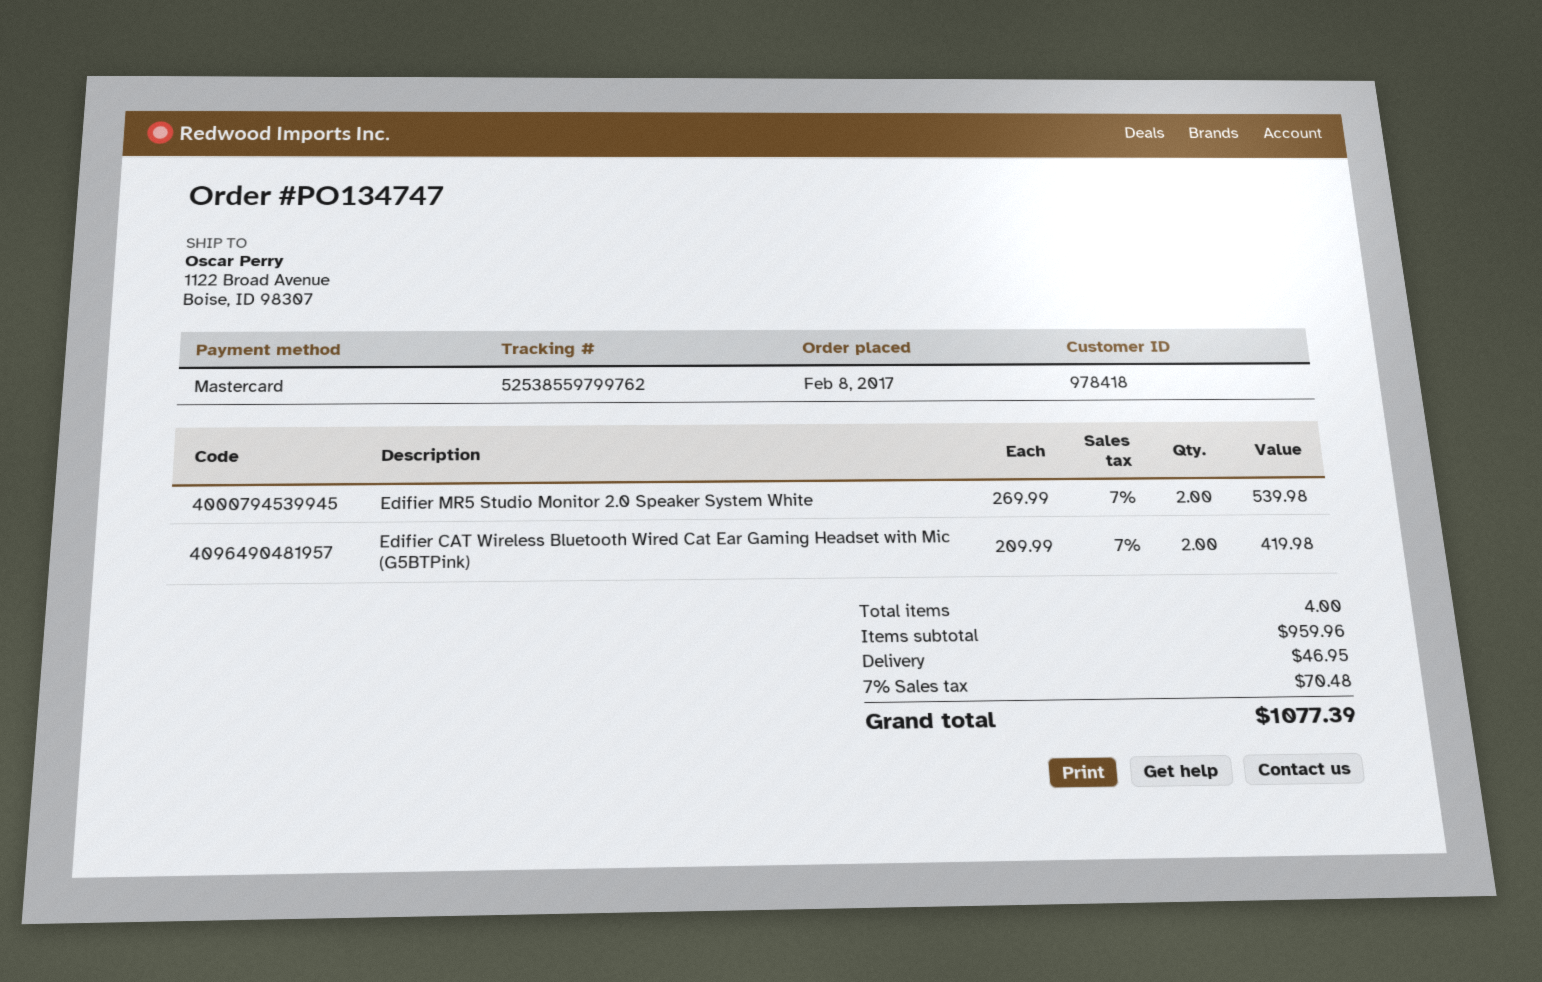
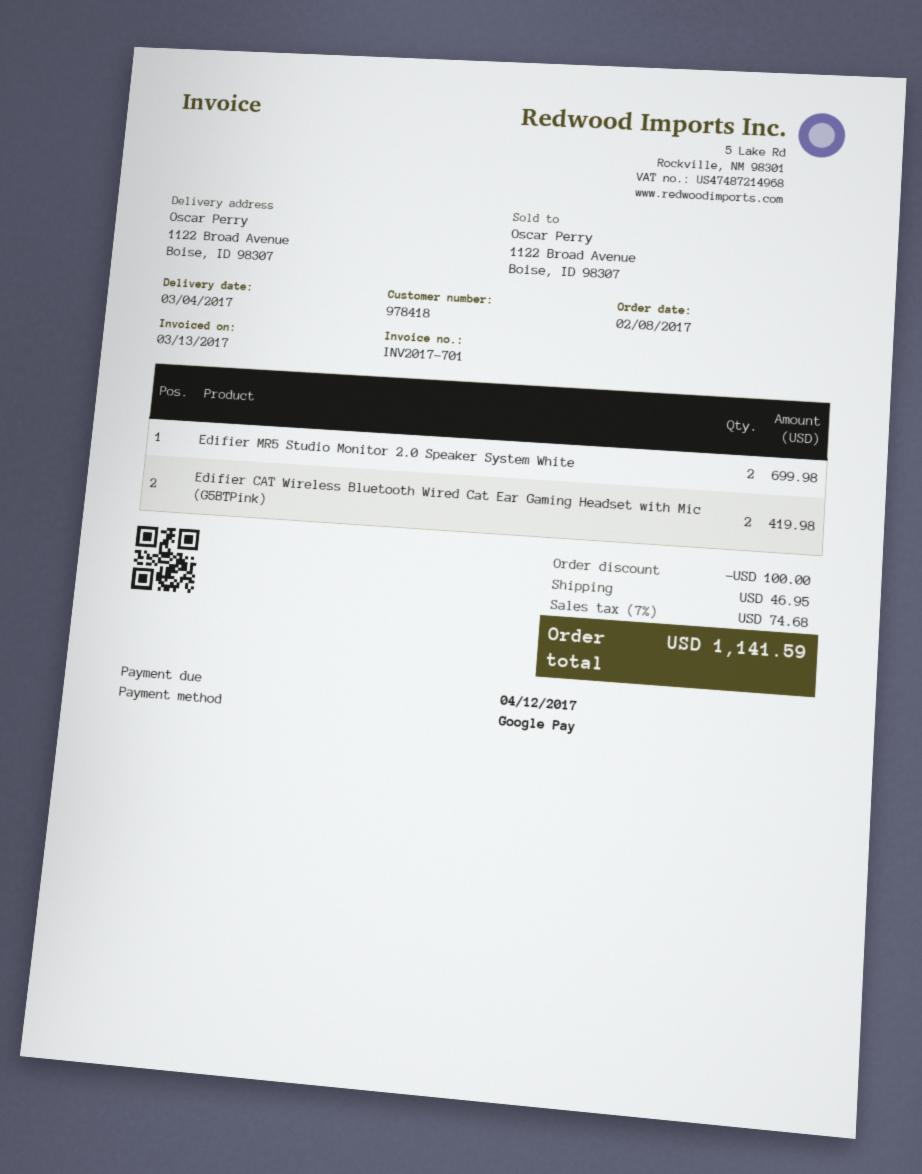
payment method: Mastercard -> Google Pay
Edifier MR5 Studio Monitor 2.0 Speaker System White: 2 for 539.98 -> 2 for 699.98
discount: none -> 100.00
tax: 7% = 70.48 -> 7% = 74.68
total: 1077.39 -> 1141.59

